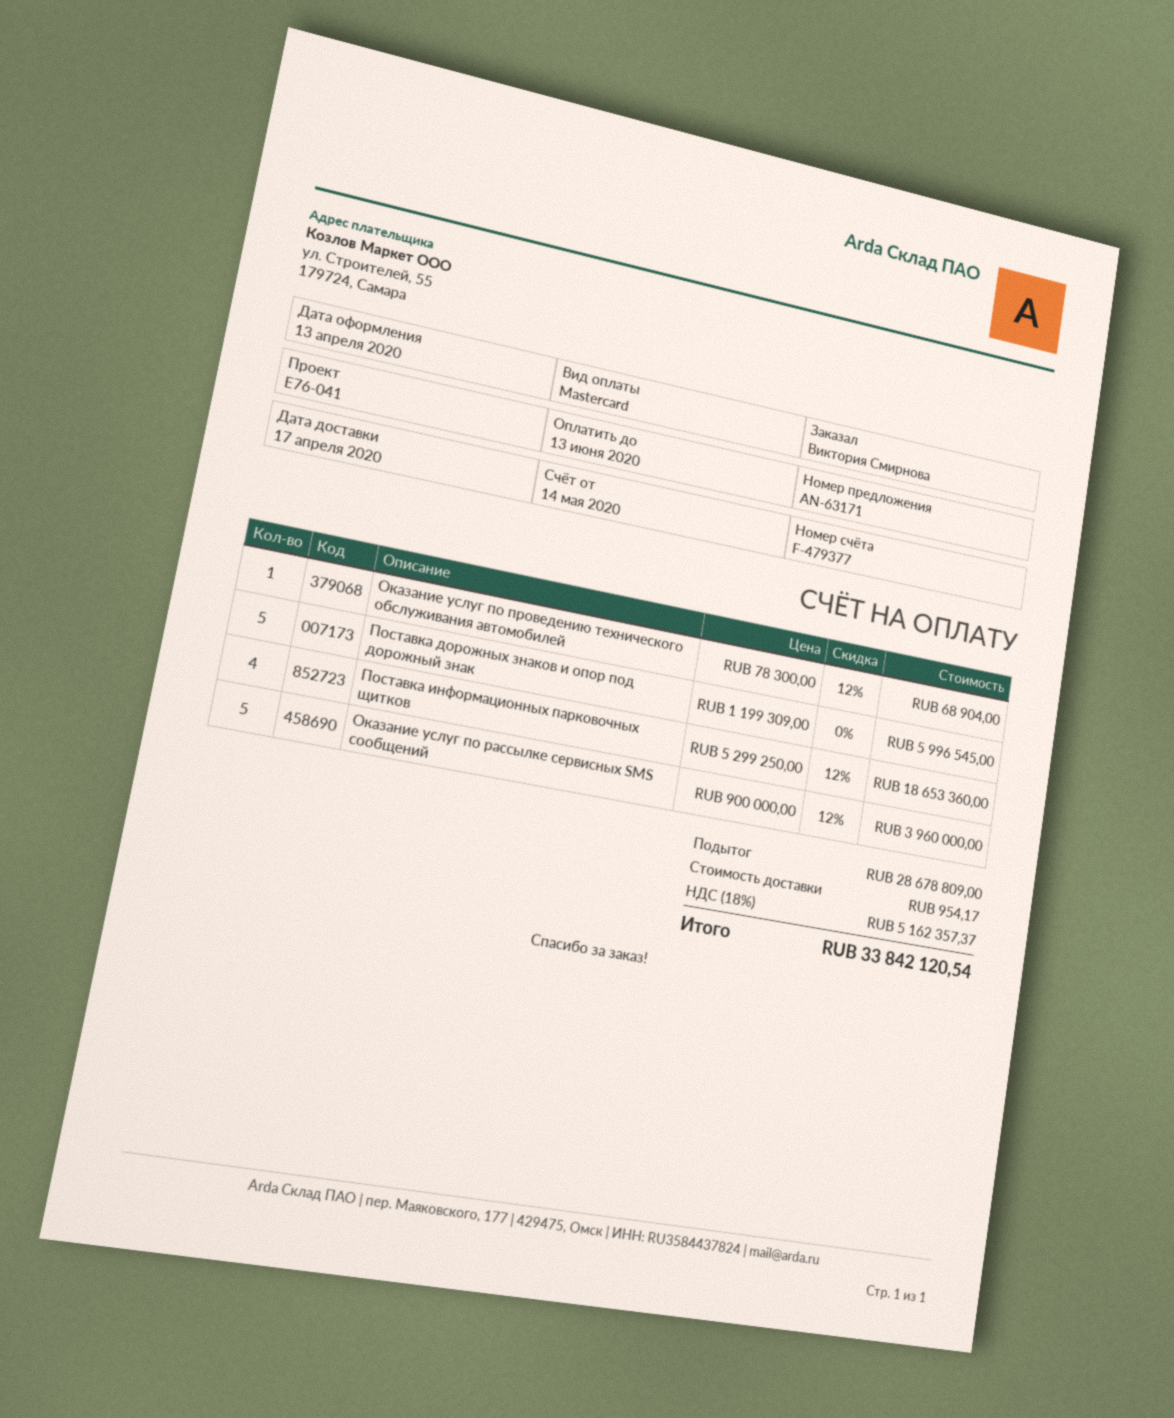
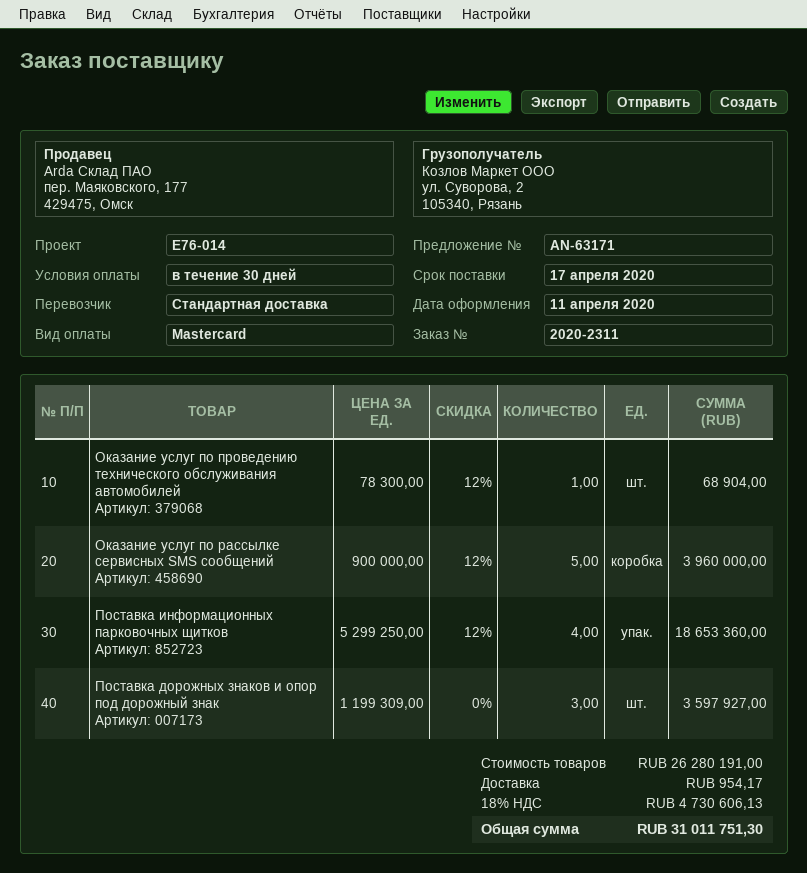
order date: 2020-04-13 -> 2020-04-11
reference: E76-041 -> E76-014
Поставка дорожных знаков и опор под дорожный знак: 5 x 1199309.00 = 5996545.00 -> 3 x 1199309.00 = 3597927.00
subtotal: 28678809.00 -> 26280191.00
tax: 18% = 5162357.37 -> 18% = 4730606.13
total: 33842120.54 -> 31011751.30

